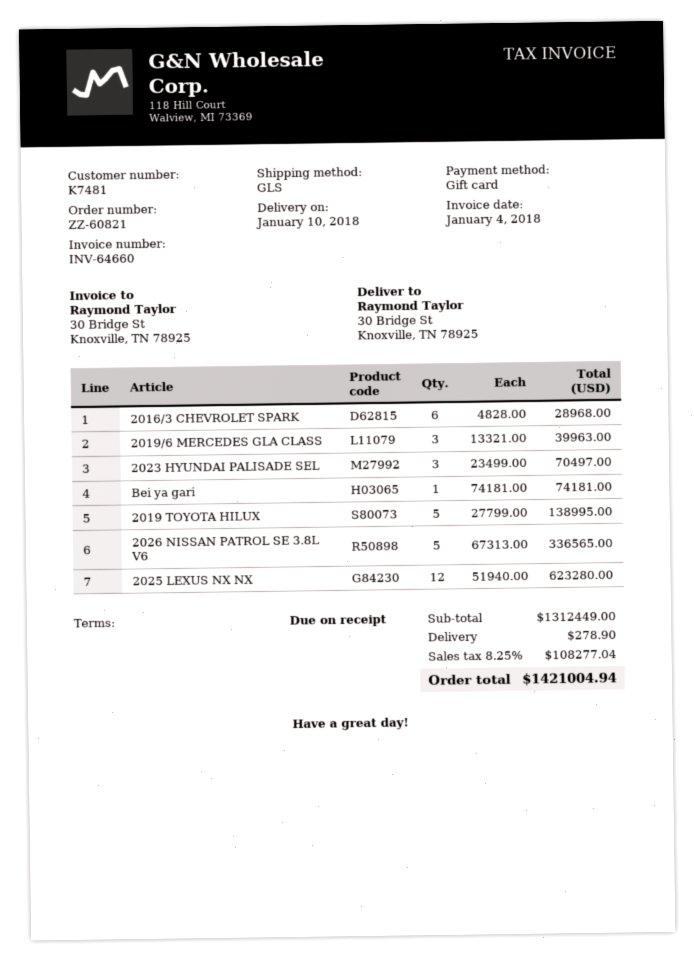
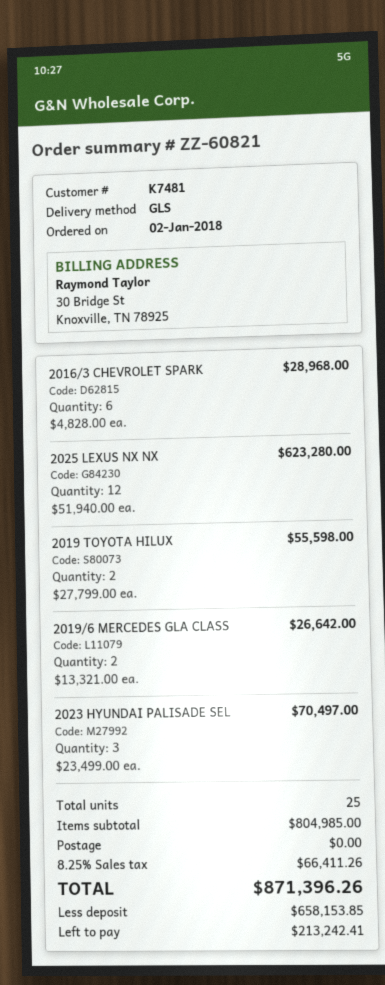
2019/6 MERCEDES GLA CLASS: 3 x 13321.00 = 39963.00 -> 2 x 13321.00 = 26642.00
Bei ya gari: 1 x 74181.00 = 74181.00 -> none
2019 TOYOTA HILUX: 5 x 27799.00 = 138995.00 -> 2 x 27799.00 = 55598.00
2026 NISSAN PATROL SE 3.8L V6: 5 x 67313.00 = 336565.00 -> none
subtotal: 1312449.00 -> 804985.00
shipping: 278.90 -> 0.00
tax: 8.25% = 108277.04 -> 8.25% = 66411.26
total: 1421004.94 -> 871396.26

